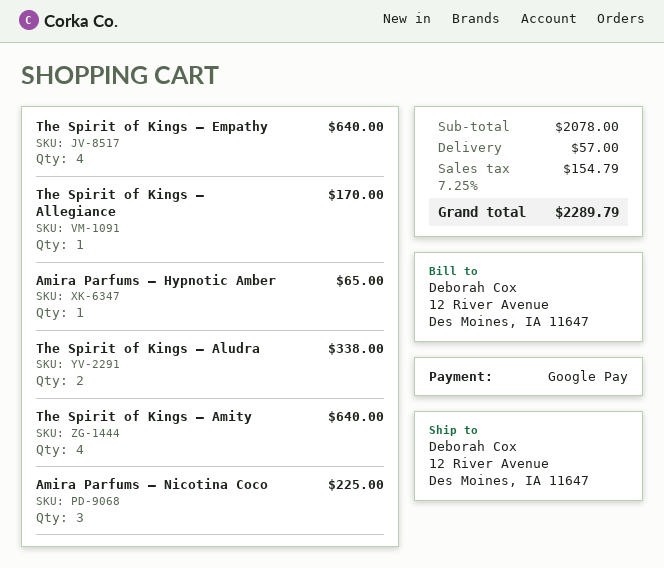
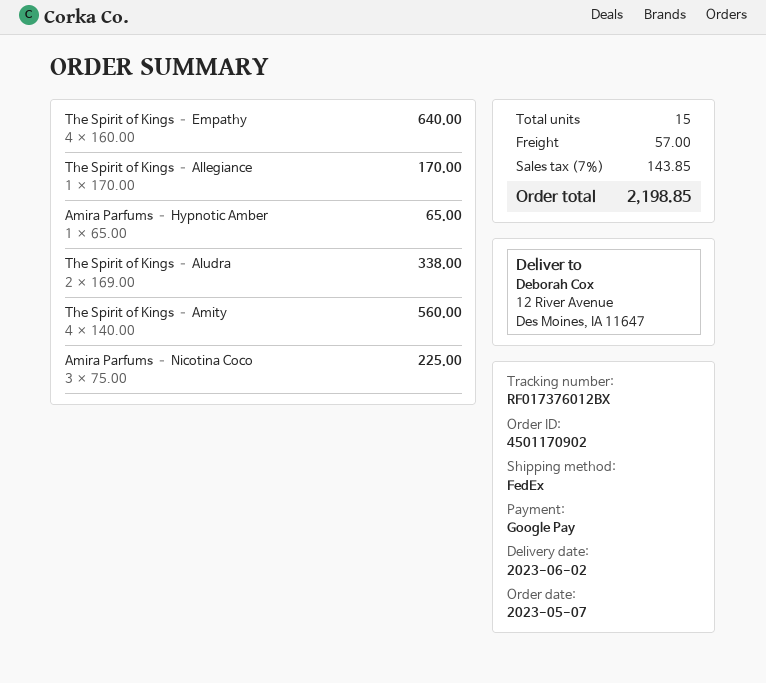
The Spirit of Kings – Amity: 4 for 640.00 -> 4 for 560.00
tax: 7.25% = 154.79 -> 7% = 143.85
total: 2289.79 -> 2198.85

